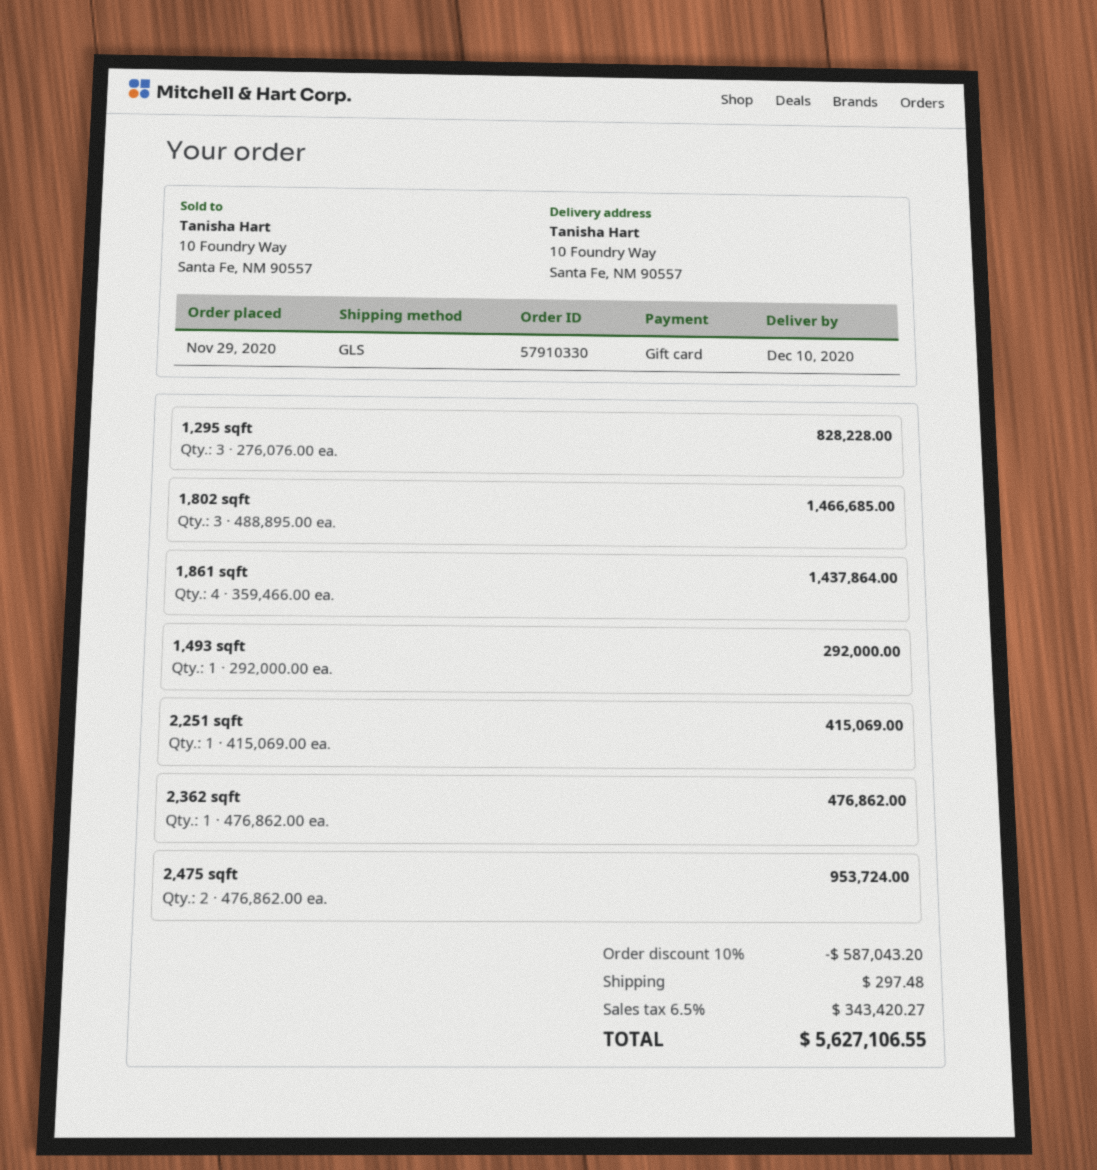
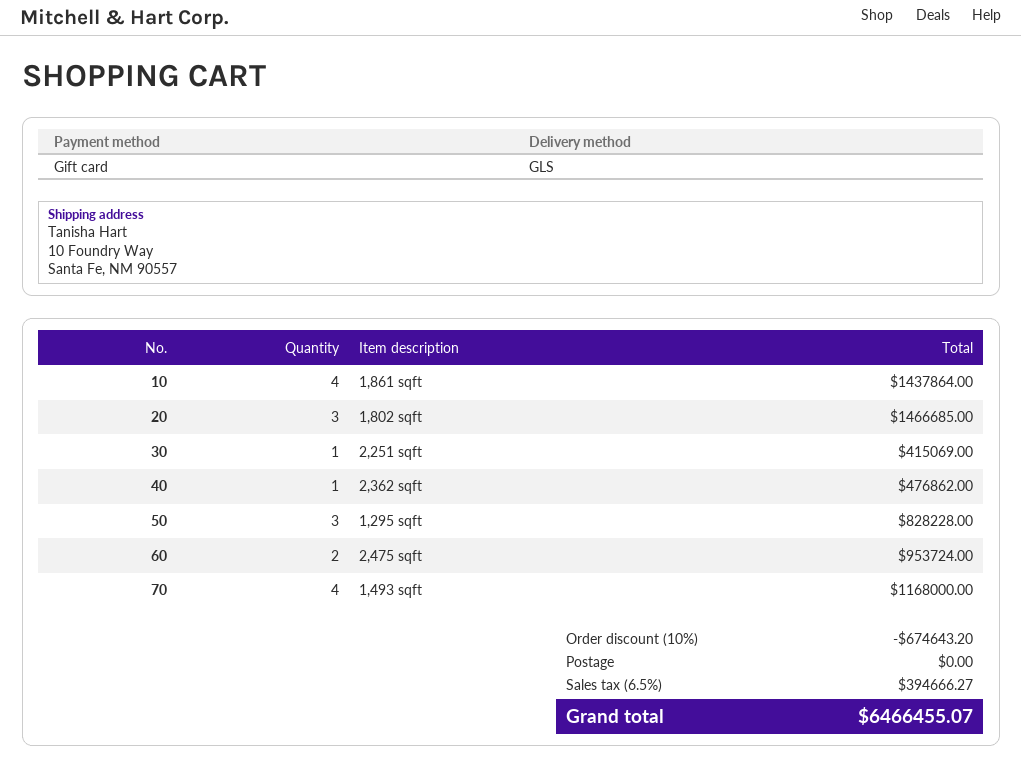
1,493 sqft: 1 for 292000.00 -> 4 for 1168000.00
discount: 10% = 587043.20 -> 10% = 674643.20
shipping: 297.48 -> 0.00
tax: 6.5% = 343420.27 -> 6.5% = 394666.27
total: 5627106.55 -> 6466455.07

